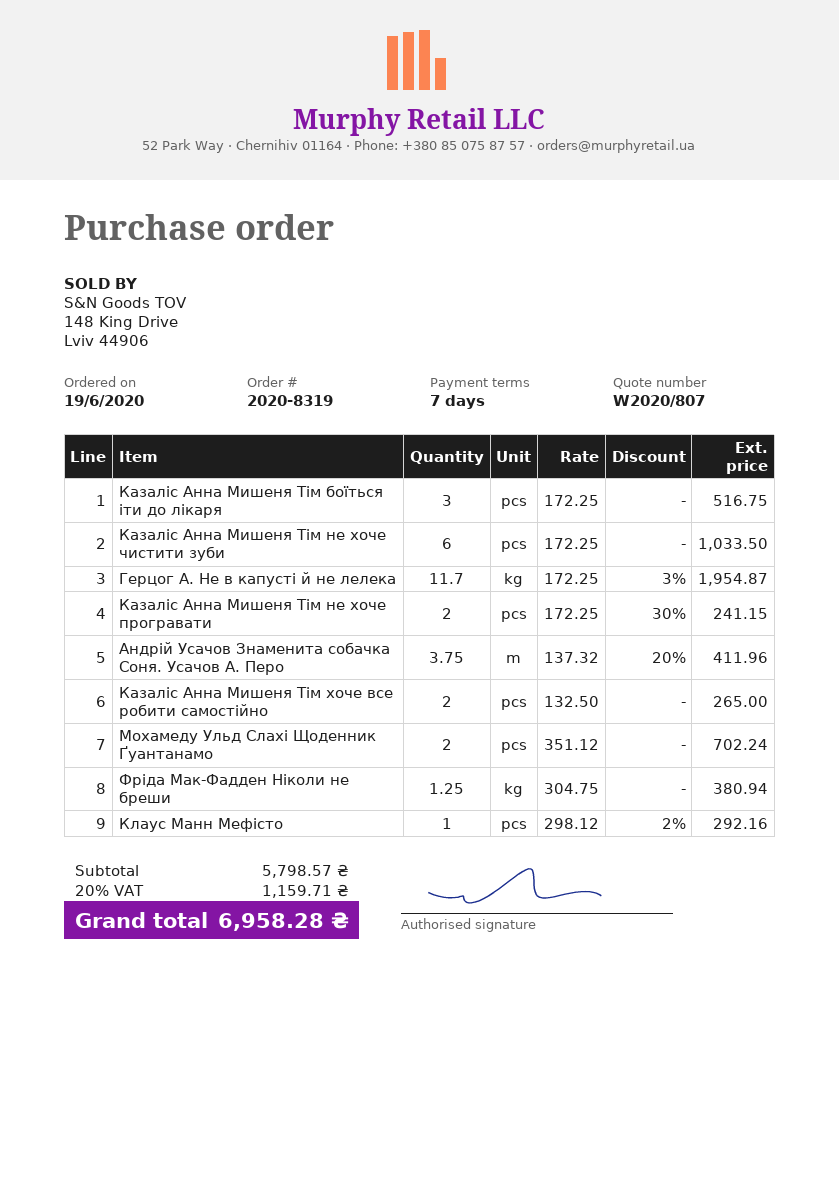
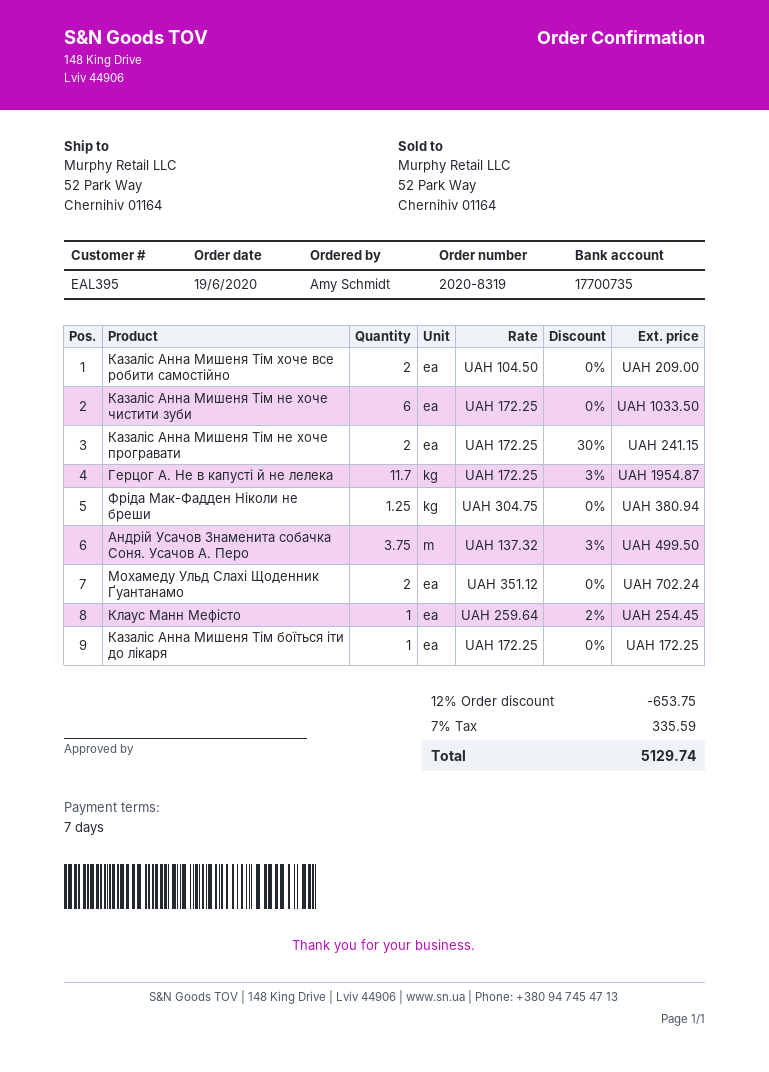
Казаліс Анна Мишеня Тім боїться іти до лікаря: 3 x 172.25 = 516.75 -> 1 x 172.25 = 172.25
Андрій Усачов Знаменита собачка Соня. Усачов А. Перо: 3.75 x 137.32 - 20% = 411.96 -> 3.75 x 137.32 - 3% = 499.50
Казаліс Анна Мишеня Тім хоче все робити самостійно: 2 x 132.50 = 265.00 -> 2 x 104.50 = 209.00
Клаус Манн Мефісто: 1 x 298.12 - 2% = 292.16 -> 1 x 259.64 - 2% = 254.45
discount: none -> 12% = 653.75
tax: 20% = 1159.71 -> 7% = 335.59
total: 6958.28 -> 5129.74

